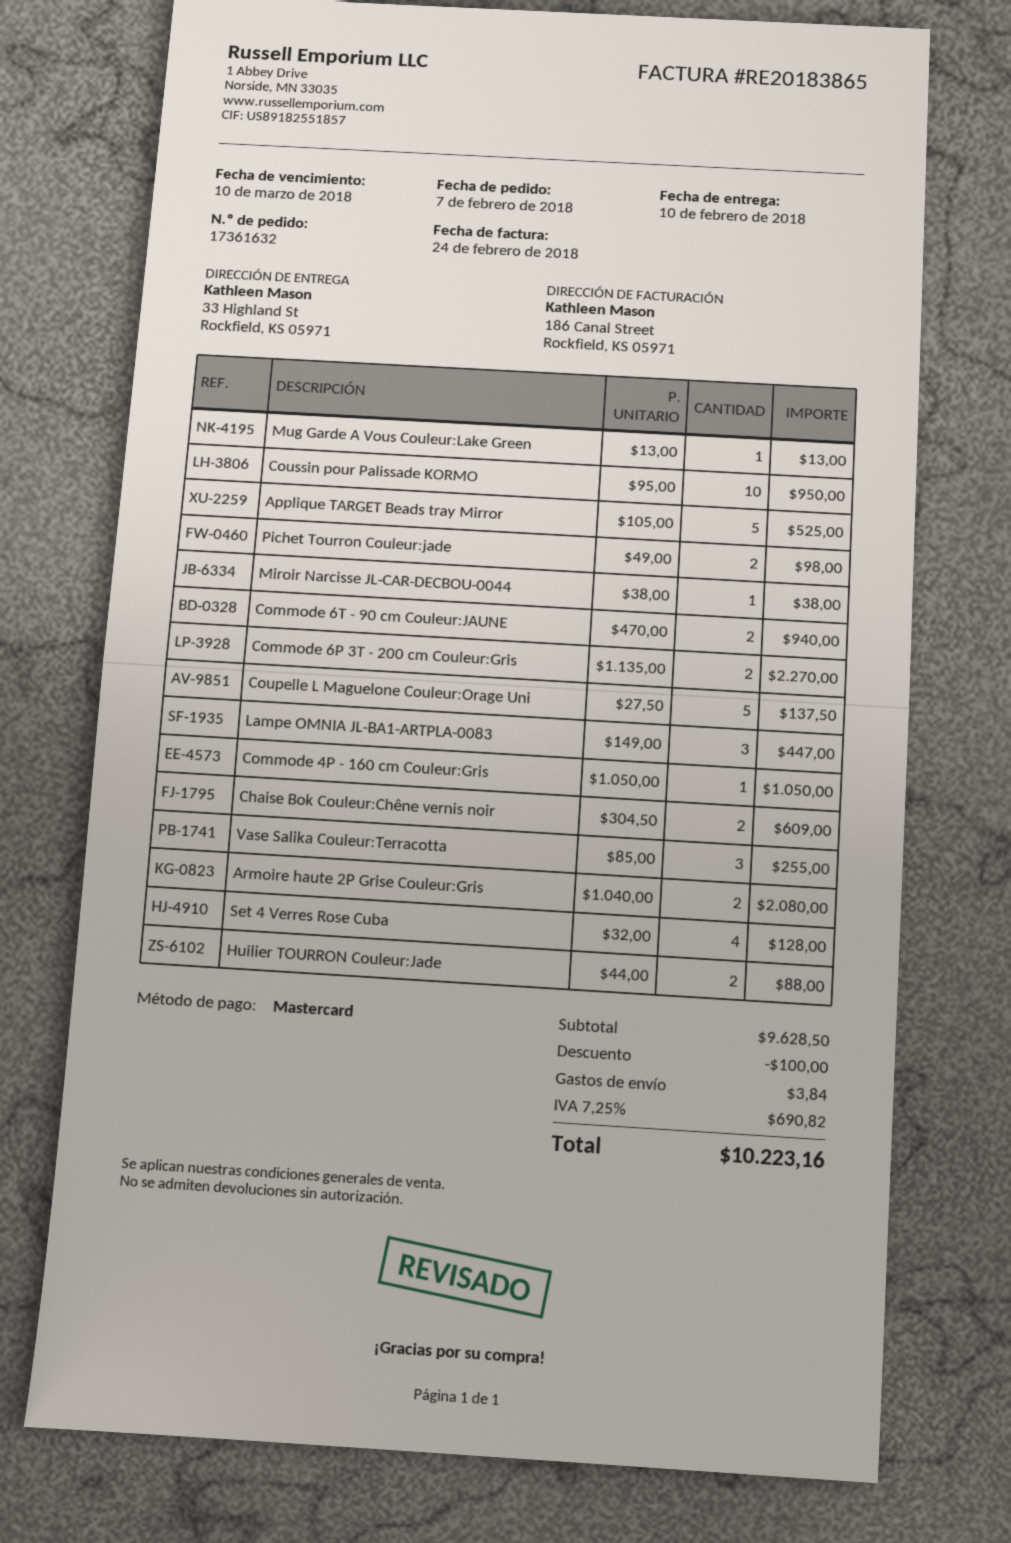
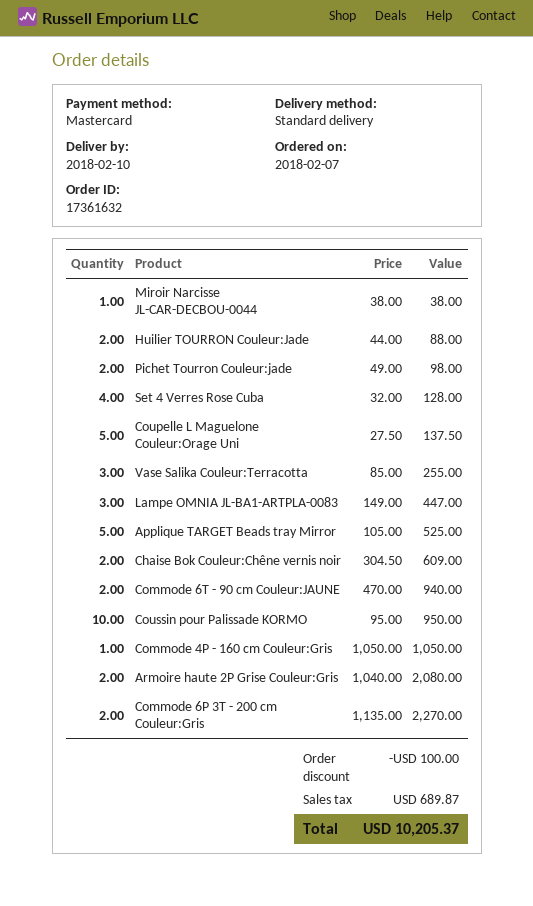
Mug Garde A Vous Couleur:Lake Green: 1 x 13.00 = 13.00 -> none
shipping: 3.84 -> none
tax: 690.82 -> 689.87
total: 10223.16 -> 10205.37

